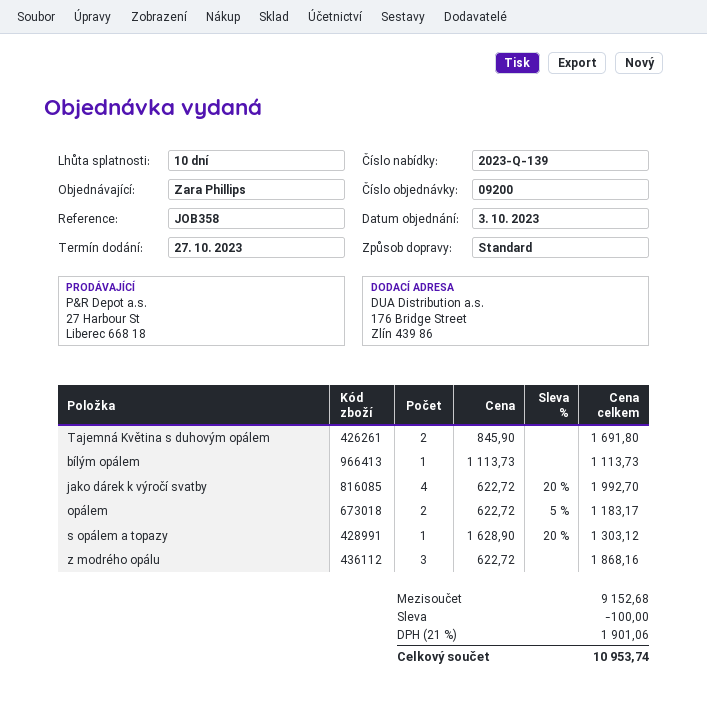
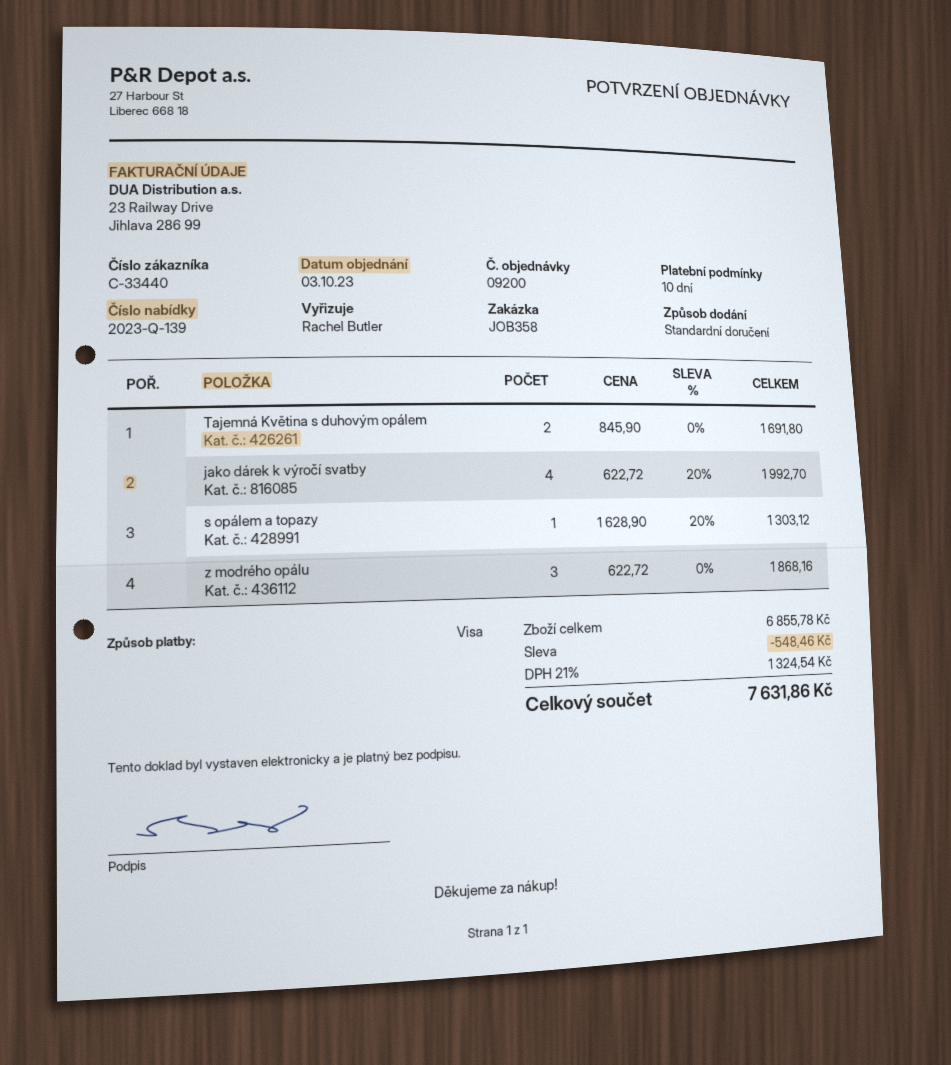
bílým opálem: 1 x 1113.73 = 1113.73 -> none
opálem: 2 x 622.72 - 5% = 1183.17 -> none
subtotal: 9152.68 -> 6855.78
discount: 100.00 -> 548.46
tax: 21% = 1901.06 -> 21% = 1324.54
total: 10953.74 -> 7631.86

